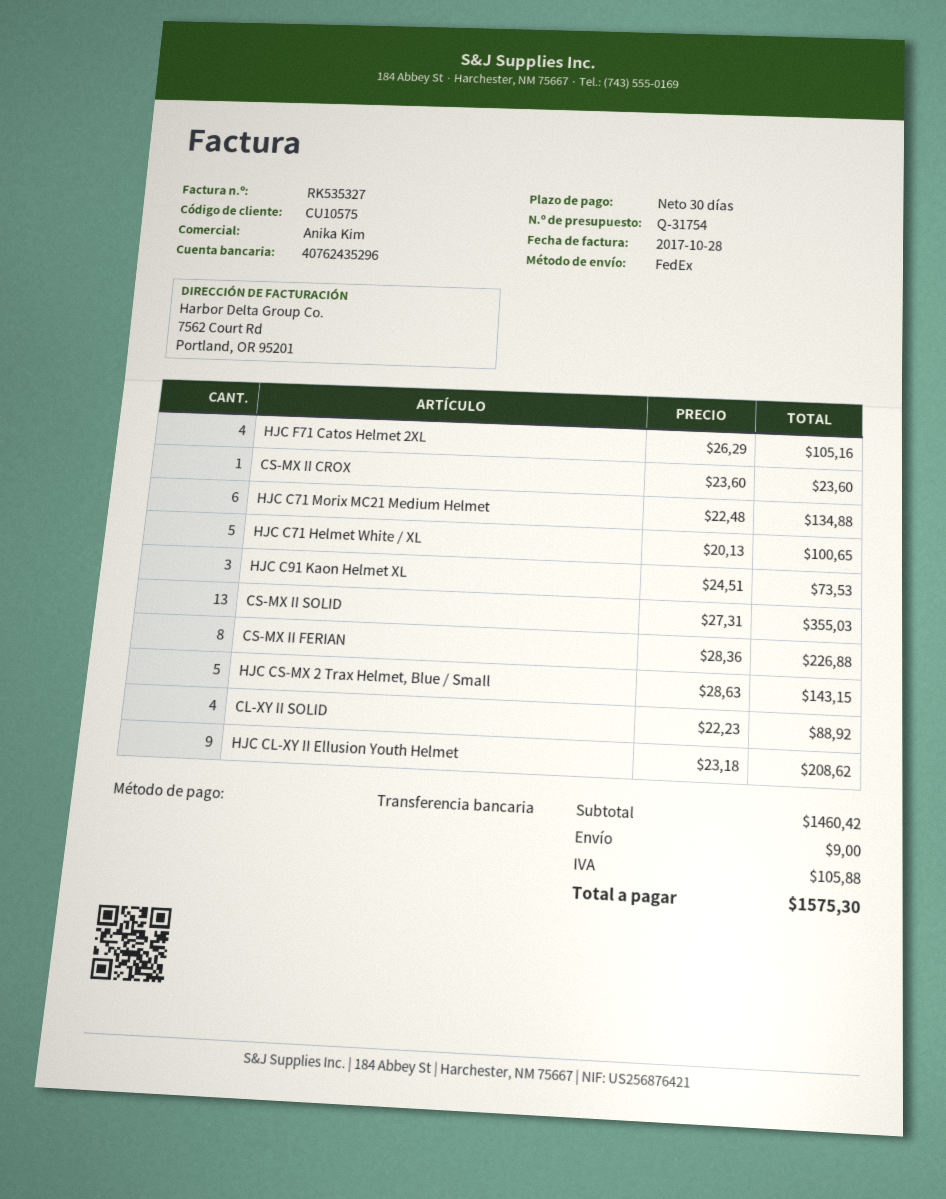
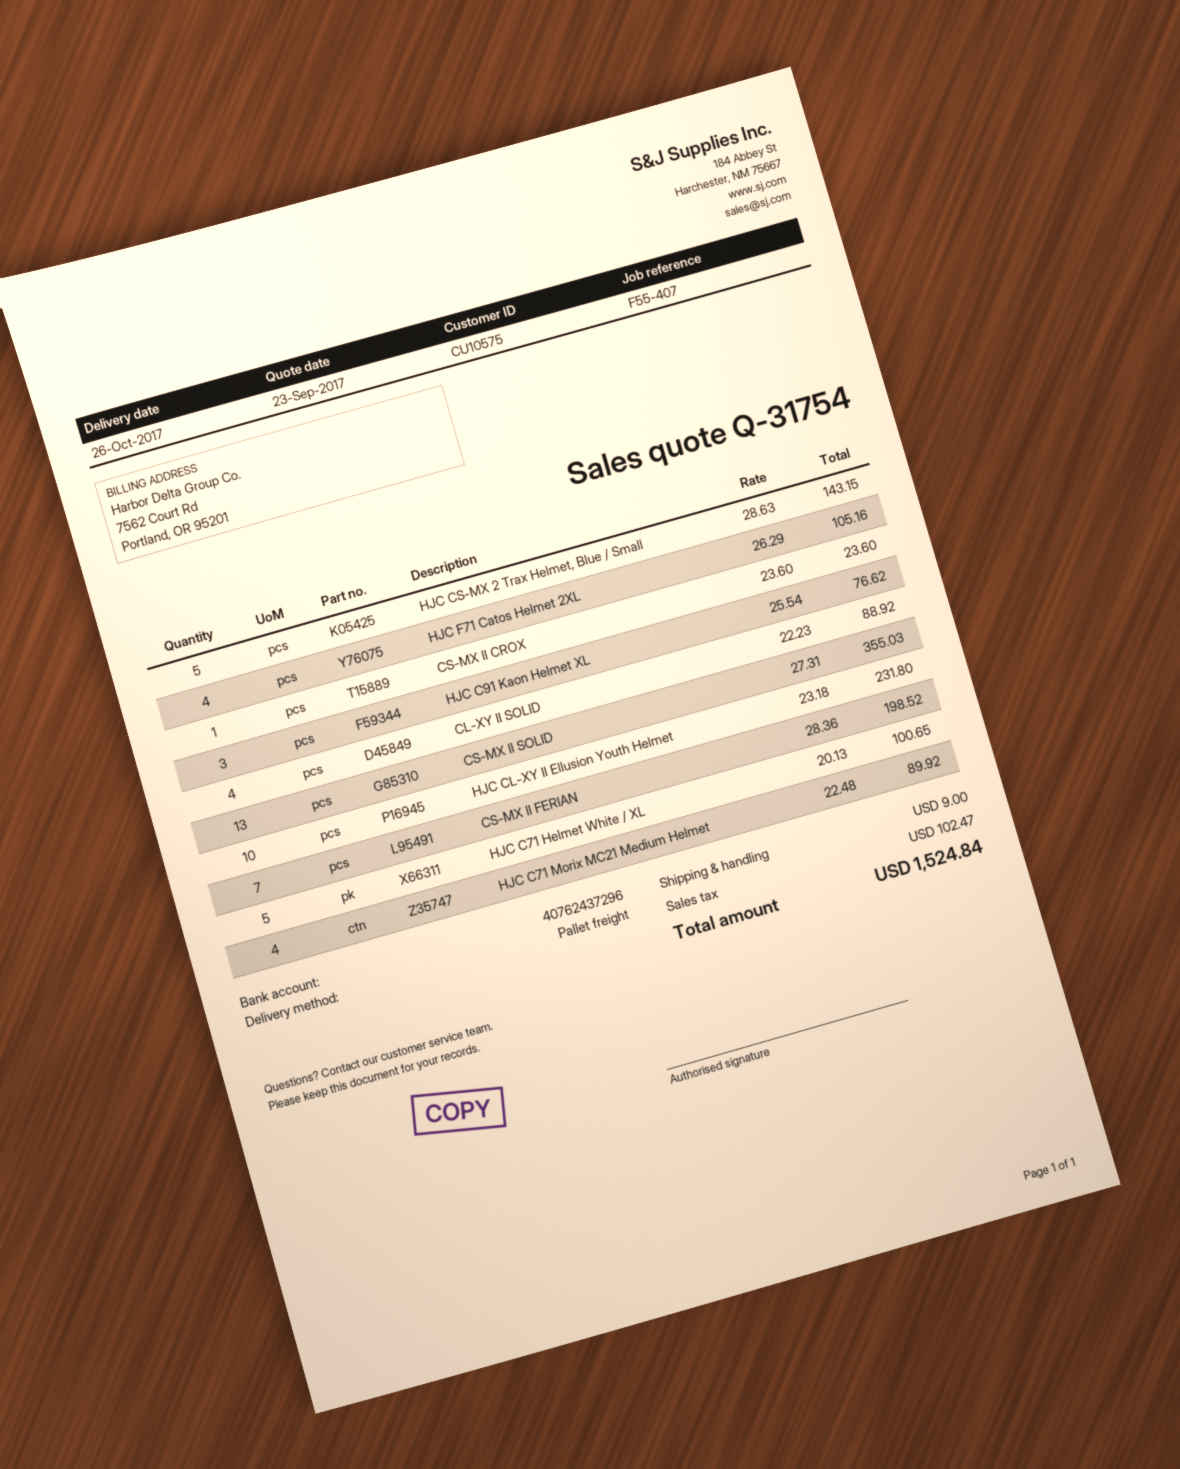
bank account: 40762435296 -> 40762437296
shipping method: FedEx -> pallet freight
HJC C71 Morix MC21 Medium Helmet: 6 x 22.48 = 134.88 -> 4 x 22.48 = 89.92
HJC C91 Kaon Helmet XL: 3 x 24.51 = 73.53 -> 3 x 25.54 = 76.62
CS-MX II FERIAN: 8 x 28.36 = 226.88 -> 7 x 28.36 = 198.52
HJC CL-XY II Ellusion Youth Helmet: 9 x 23.18 = 208.62 -> 10 x 23.18 = 231.80
tax: 105.88 -> 102.47
total: 1575.30 -> 1524.84

